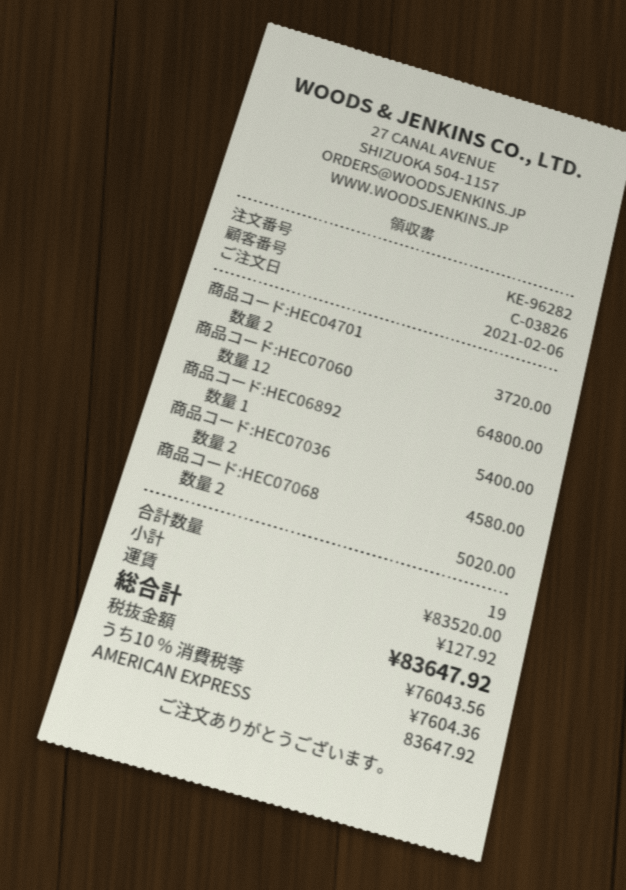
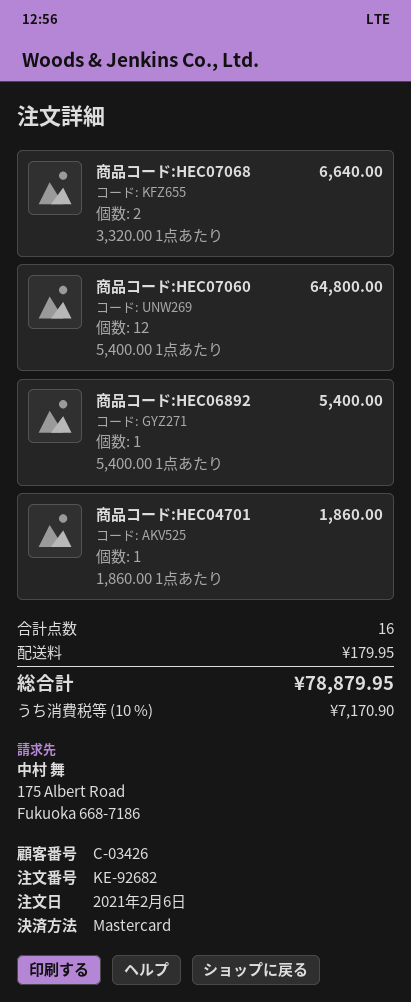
order number: KE-96282 -> KE-92682
customer number: C-03826 -> C-03426
payment method: American Express -> Mastercard
商品コード:HEC04701: 2 for 3720.00 -> 1 for 1860.00
商品コード:HEC07036: 2 for 4580.00 -> none
商品コード:HEC07068: 2 for 5020.00 -> 2 for 6640.00
total quantity: 19 -> 16
shipping: 127.92 -> 179.95
tax: 10% = 7604.36 -> 10% = 7170.90
total: 83647.92 -> 78879.95

